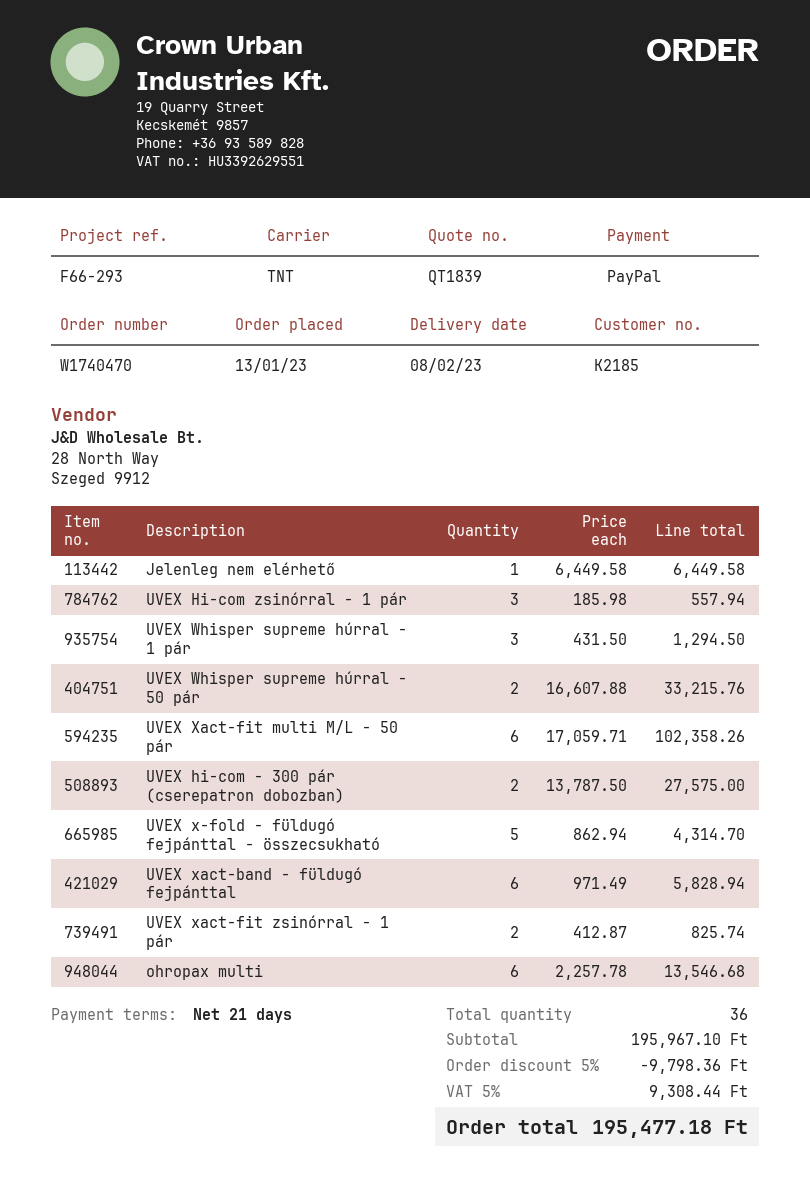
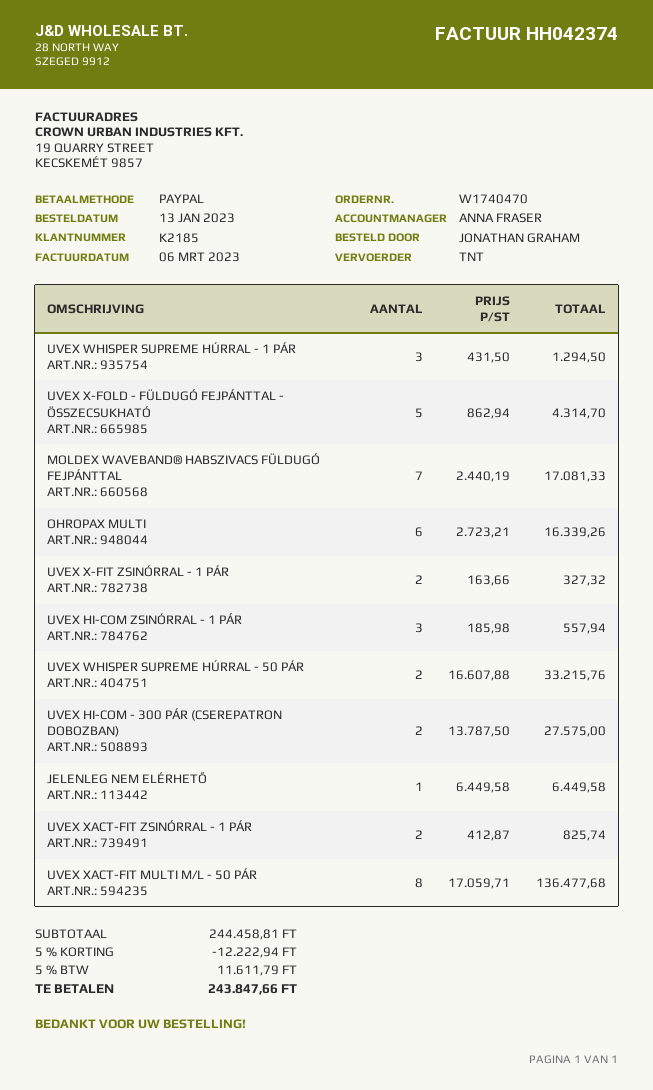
UVEX Xact-fit multi M/L - 50 pár: 6 x 17059.71 = 102358.26 -> 8 x 17059.71 = 136477.68
UVEX xact-band - füldugó fejpánttal: 6 x 971.49 = 5828.94 -> none
ohropax multi: 6 x 2257.78 = 13546.68 -> 6 x 2723.21 = 16339.26
MOLDEX WAVEBAND® HABSZIVACS FÜLDUGÓ FEJPÁNTTAL: none -> 7 x 2440.19 = 17081.33
UVEX X-FIT ZSINÓRRAL - 1 PÁR: none -> 2 x 163.66 = 327.32
subtotal: 195967.10 -> 244458.81
discount: 5% = 9798.36 -> 5% = 12222.94
tax: 5% = 9308.44 -> 5% = 11611.79
total: 195477.18 -> 243847.66

